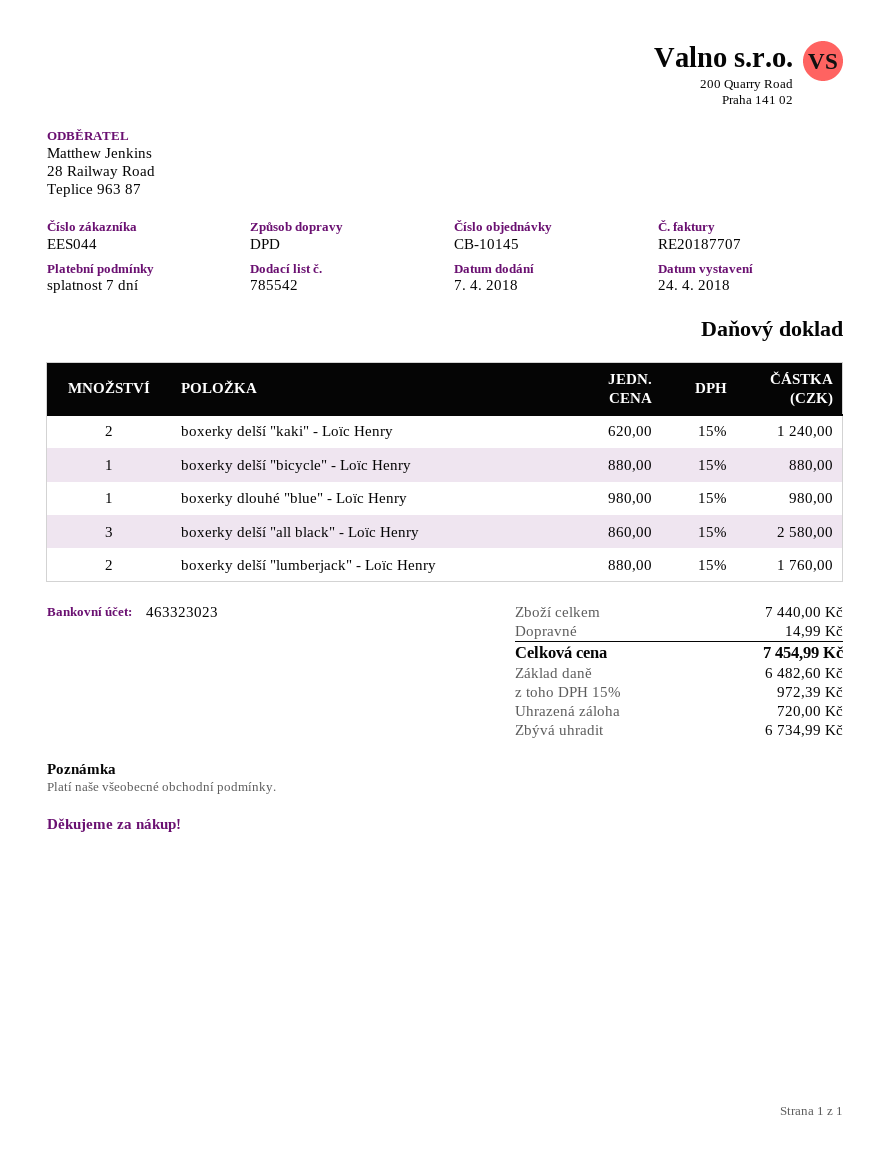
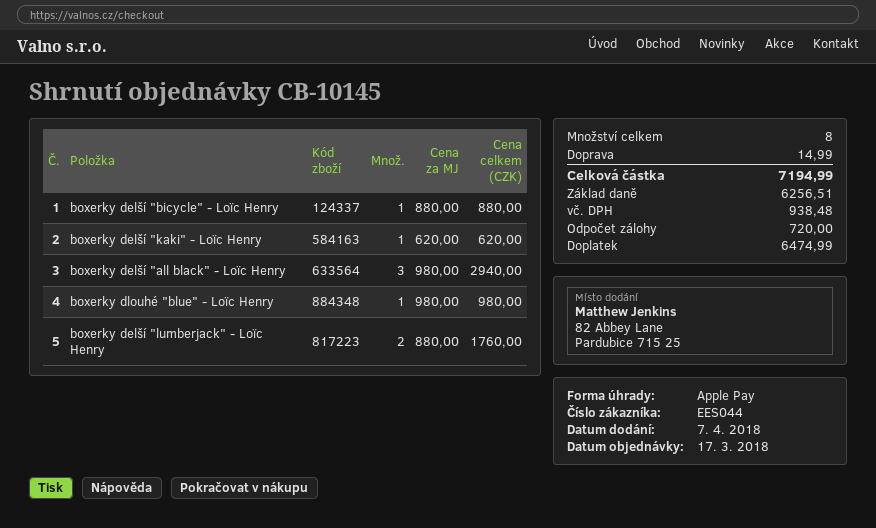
boxerky delší "kaki" - Loïc Henry: 2 x 620.00 = 1240.00 -> 1 x 620.00 = 620.00
boxerky delší "all black" - Loïc Henry: 3 x 860.00 = 2580.00 -> 3 x 980.00 = 2940.00
net: 6482.60 -> 6256.51
tax: 972.39 -> 938.48
total: 7454.99 -> 7194.99
balance: 6734.99 -> 6474.99

